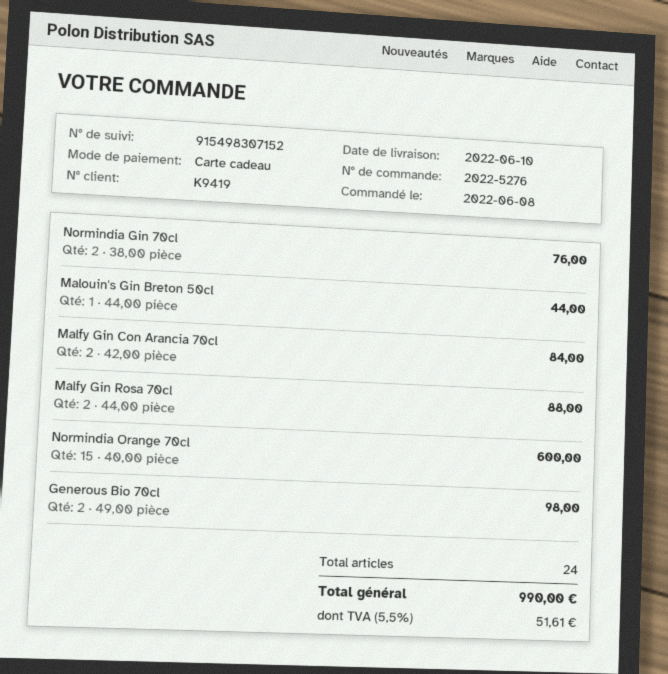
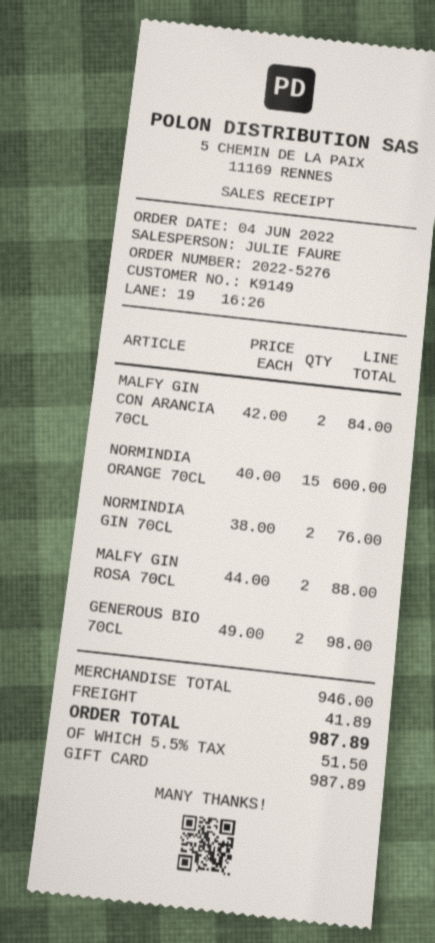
order date: 2022-06-08 -> 2022-06-04
customer number: K9419 -> K9149
Malouin's Gin Breton 50cl: 1 x 44.00 = 44.00 -> none
shipping: none -> 41.89
tax: 5.5% = 51.61 -> 5.5% = 51.50
total: 990.00 -> 987.89

